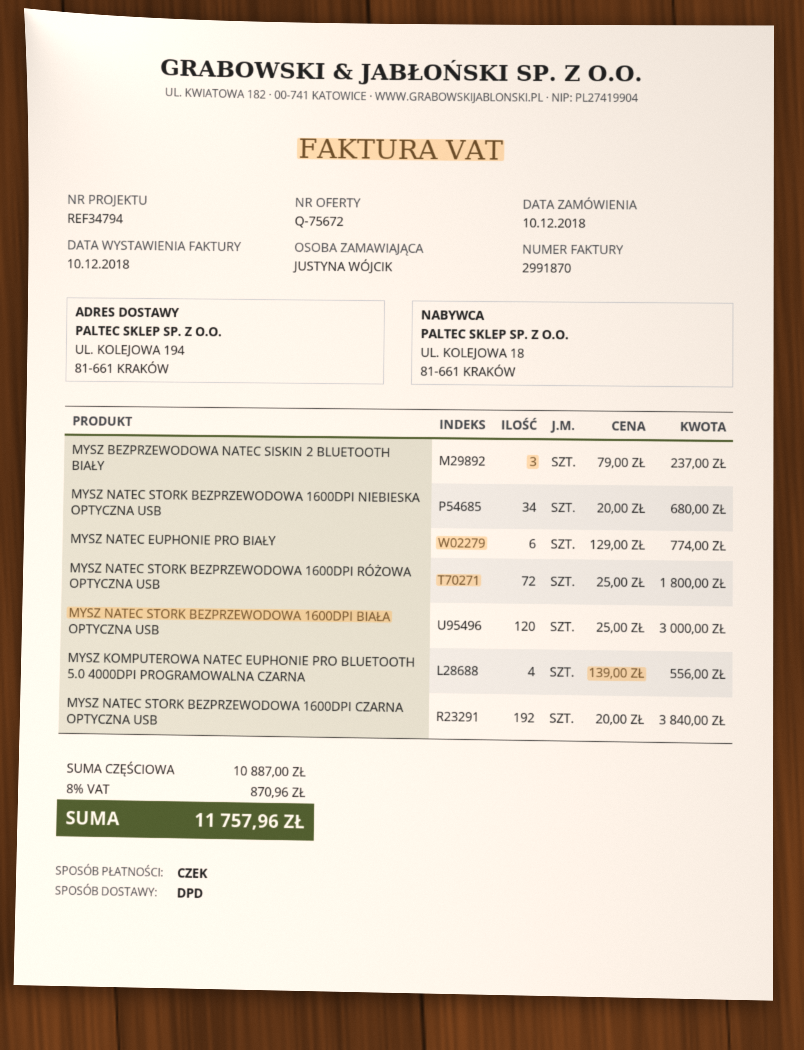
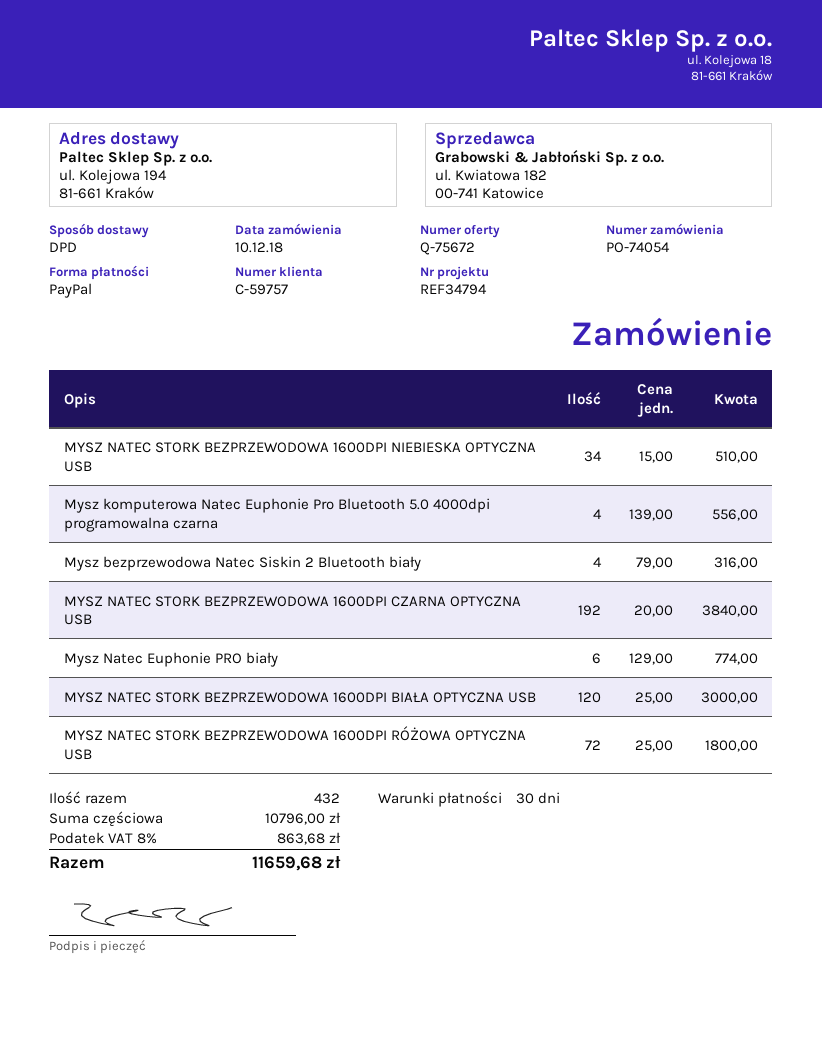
payment method: cheque -> PayPal
MYSZ BEZPRZEWODOWA NATEC SISKIN 2 BLUETOOTH BIAŁY: 3 x 79.00 = 237.00 -> 4 x 79.00 = 316.00
MYSZ NATEC STORK BEZPRZEWODOWA 1600DPI NIEBIESKA OPTYCZNA USB: 34 x 20.00 = 680.00 -> 34 x 15.00 = 510.00
subtotal: 10887.00 -> 10796.00
tax: 8% = 870.96 -> 8% = 863.68
total: 11757.96 -> 11659.68

